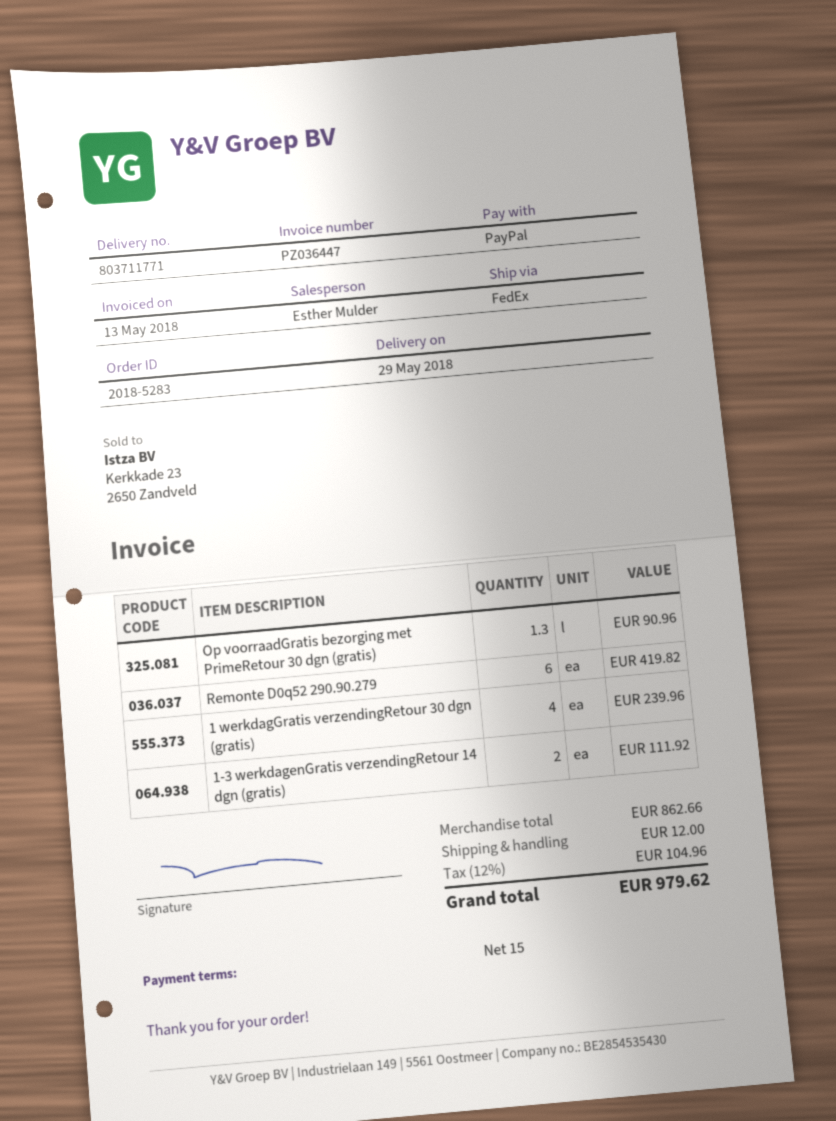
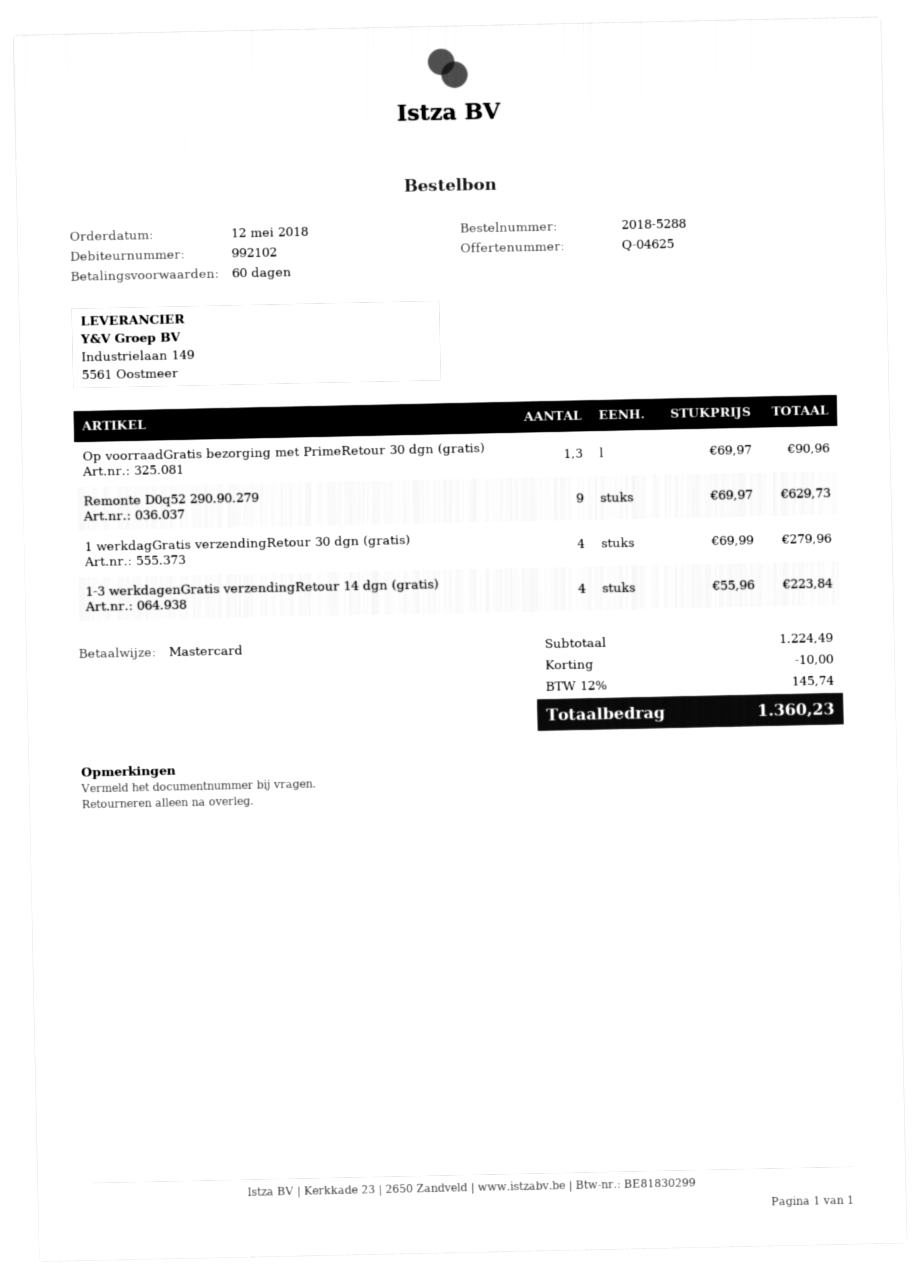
order number: 2018-5283 -> 2018-5288
payment terms: 15 days -> 60 days
payment method: PayPal -> Mastercard
Remonte D0q52 290.90.279: 6 for 419.82 -> 9 for 629.73
1 werkdagGratis verzendingRetour 30 dgn (gratis): 4 for 239.96 -> 4 for 279.96
1-3 werkdagenGratis verzendingRetour 14 dgn (gratis): 2 for 111.92 -> 4 for 223.84
subtotal: 862.66 -> 1224.49
discount: none -> 10.00
shipping: 12.00 -> none
tax: 12% = 104.96 -> 12% = 145.74
total: 979.62 -> 1360.23

